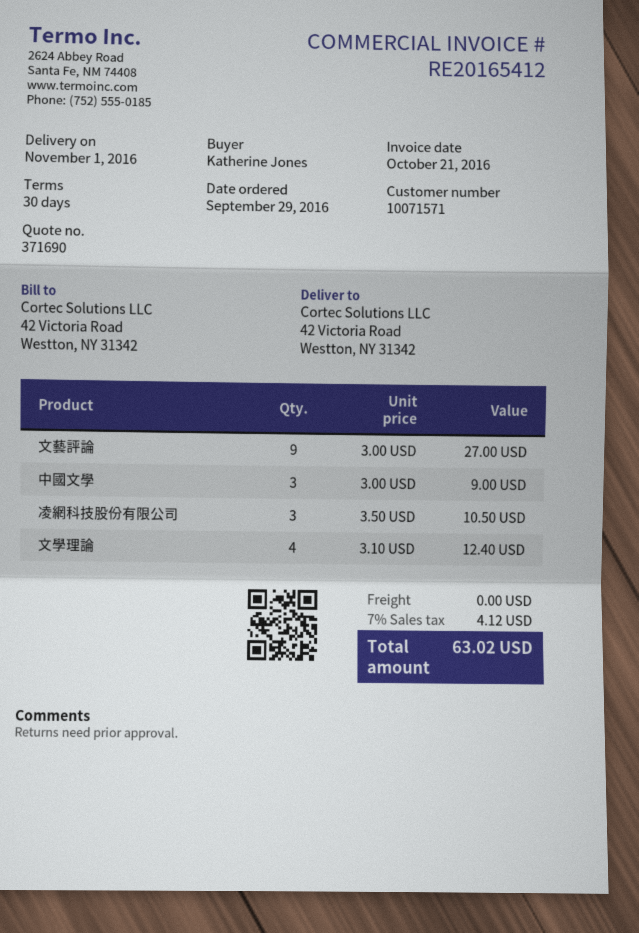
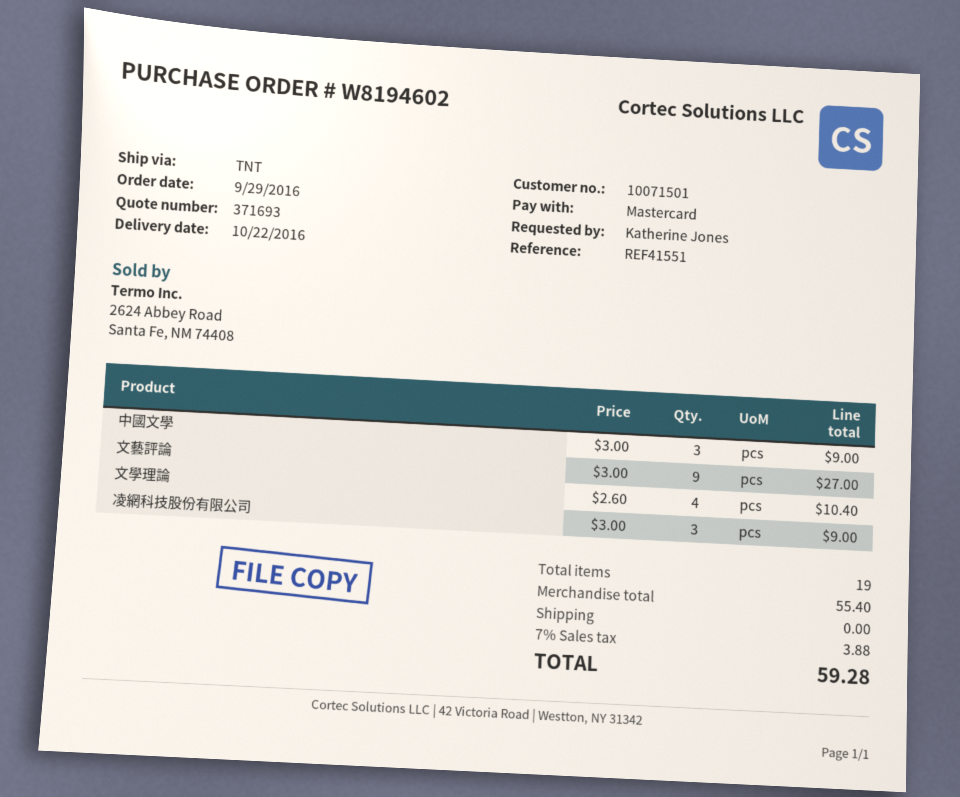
quote number: 371690 -> 371693
delivery date: 2016-11-01 -> 2016-10-22
customer number: 10071571 -> 10071501
凌網科技股份有限公司: 3 x 3.50 = 10.50 -> 3 x 3.00 = 9.00
文學理論: 4 x 3.10 = 12.40 -> 4 x 2.60 = 10.40
tax: 7% = 4.12 -> 7% = 3.88
total: 63.02 -> 59.28

